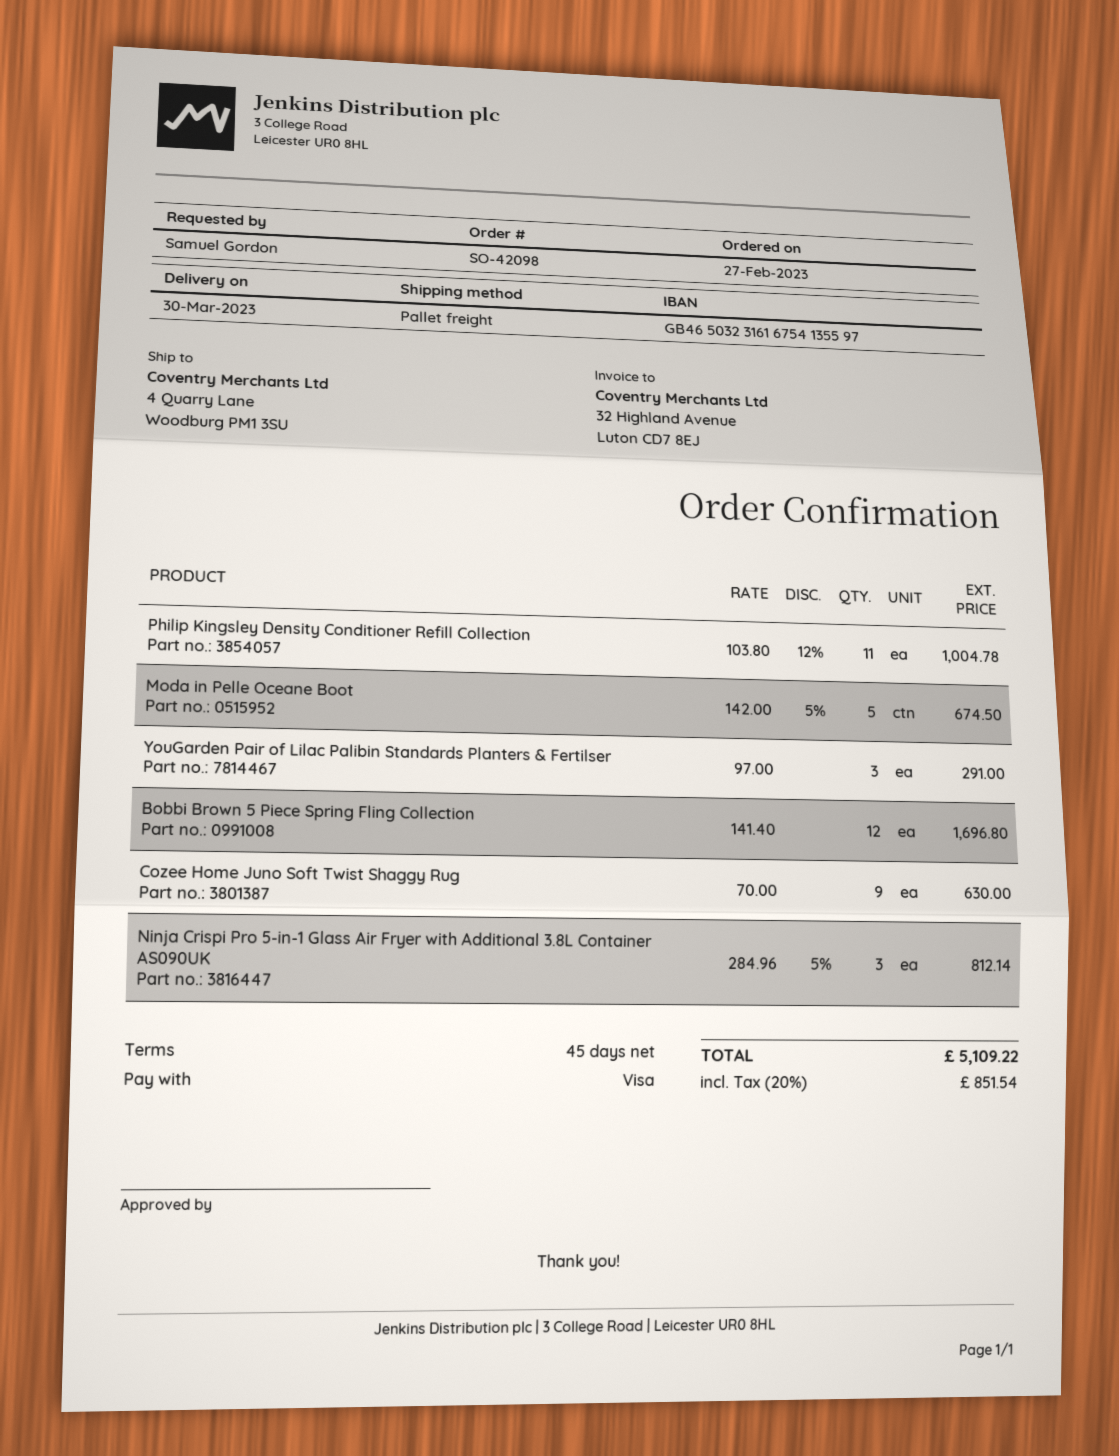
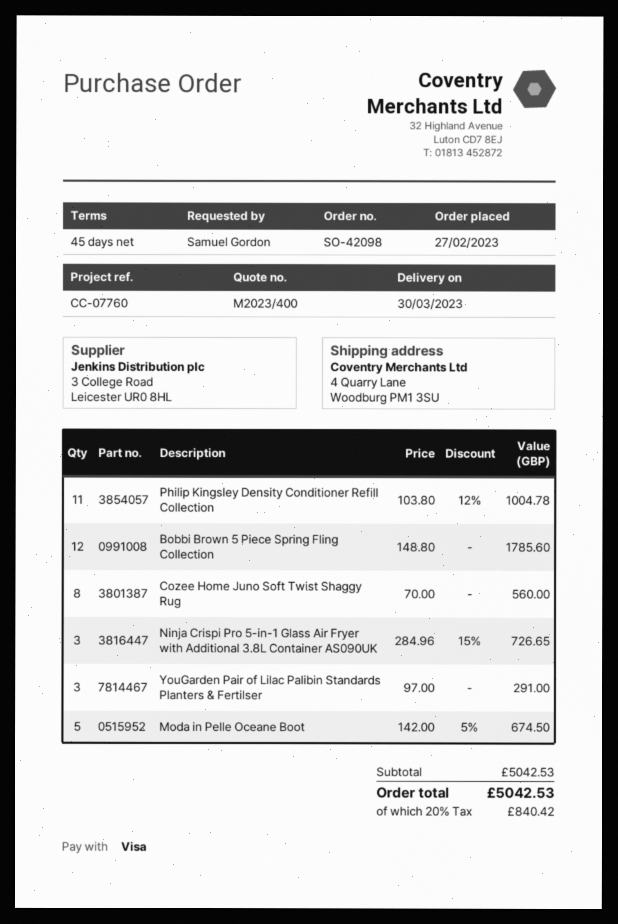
Bobbi Brown 5 Piece Spring Fling Collection: 12 x 141.40 = 1696.80 -> 12 x 148.80 = 1785.60
Cozee Home Juno Soft Twist Shaggy Rug: 9 x 70.00 = 630.00 -> 8 x 70.00 = 560.00
Ninja Crispi Pro 5-in-1 Glass Air Fryer with Additional 3.8L Container AS090UK: 3 x 284.96 - 5% = 812.14 -> 3 x 284.96 - 15% = 726.65
tax: 20% = 851.54 -> 20% = 840.42
total: 5109.22 -> 5042.53

